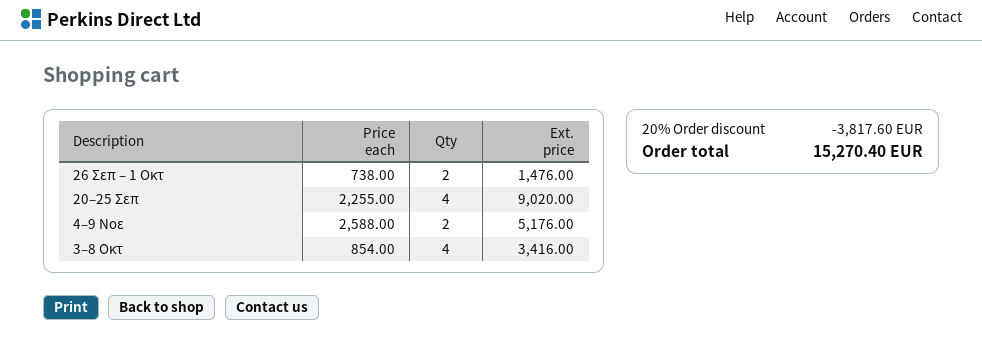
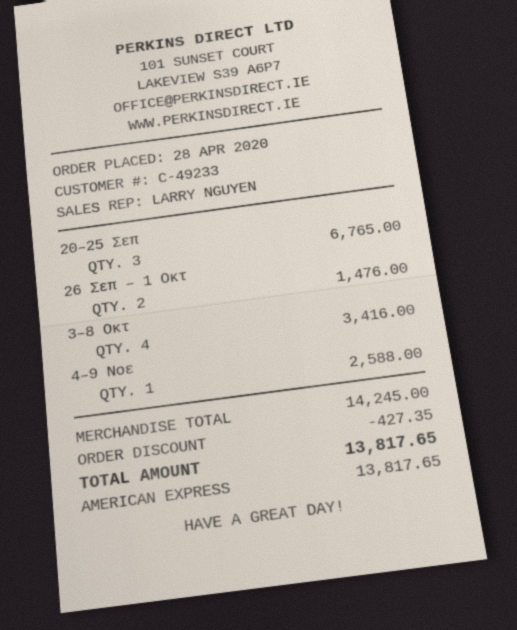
20–25 Σεπ: 4 for 9020.00 -> 3 for 6765.00
4–9 Νοε: 2 for 5176.00 -> 1 for 2588.00
discount: 3817.60 -> 427.35
total: 15270.40 -> 13817.65

